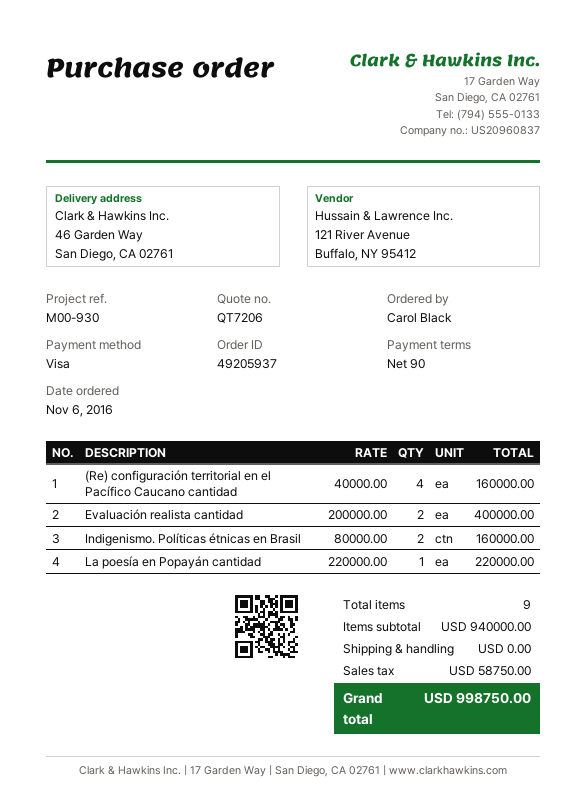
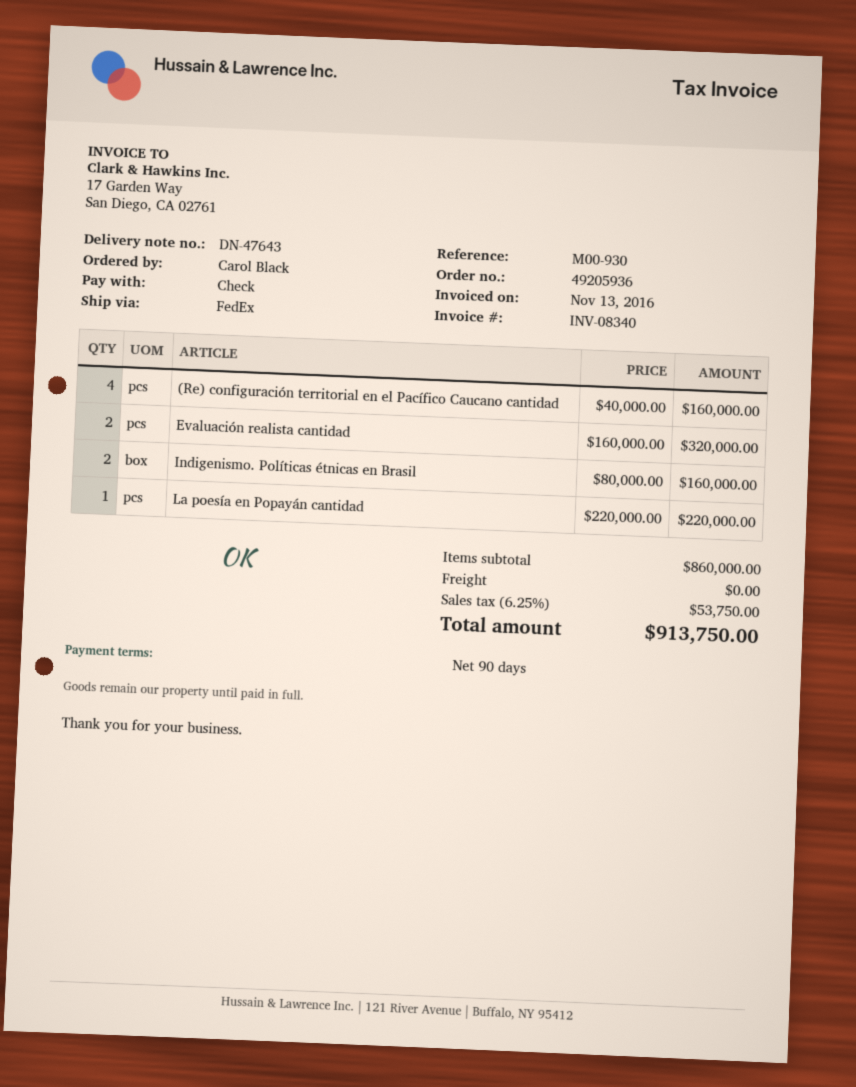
order number: 49205937 -> 49205936
payment method: Visa -> cheque
Evaluación realista cantidad: 2 x 200000.00 = 400000.00 -> 2 x 160000.00 = 320000.00
subtotal: 940000.00 -> 860000.00
tax: 58750.00 -> 53750.00
total: 998750.00 -> 913750.00

